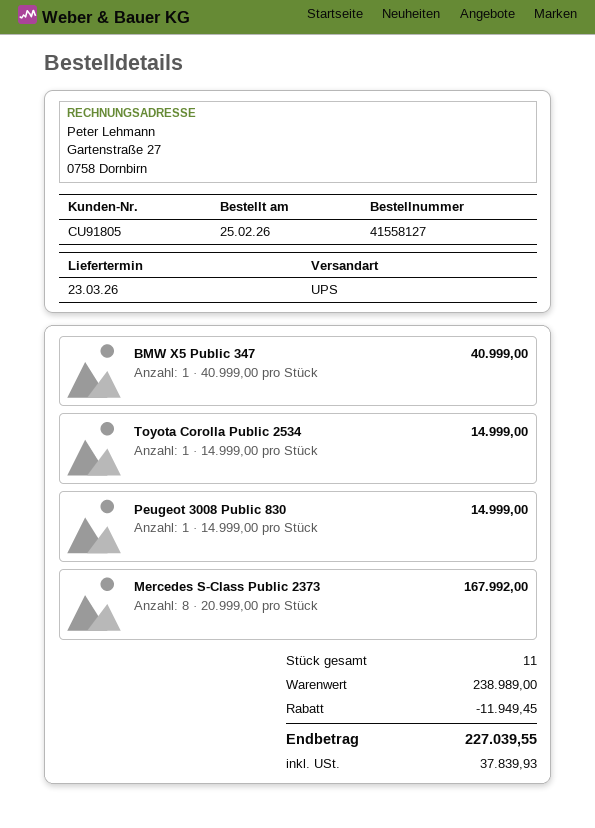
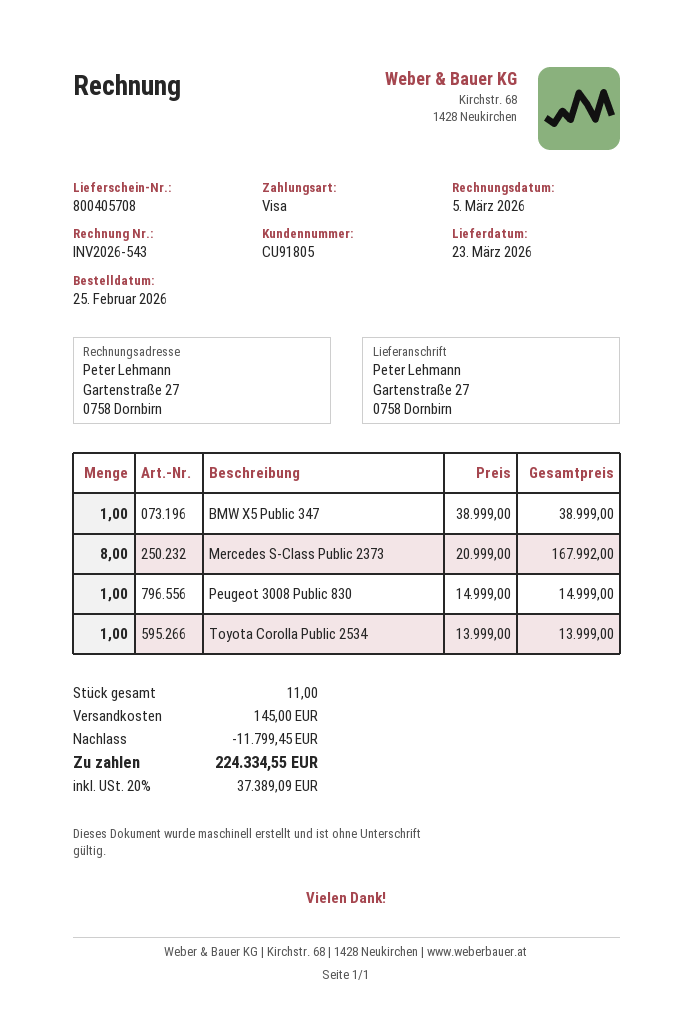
BMW X5 Public 347: 1 x 40999.00 = 40999.00 -> 1 x 38999.00 = 38999.00
Toyota Corolla Public 2534: 1 x 14999.00 = 14999.00 -> 1 x 13999.00 = 13999.00
discount: 11949.45 -> 11799.45
shipping: none -> 145.00
tax: 37839.93 -> 37389.09
total: 227039.55 -> 224334.55

